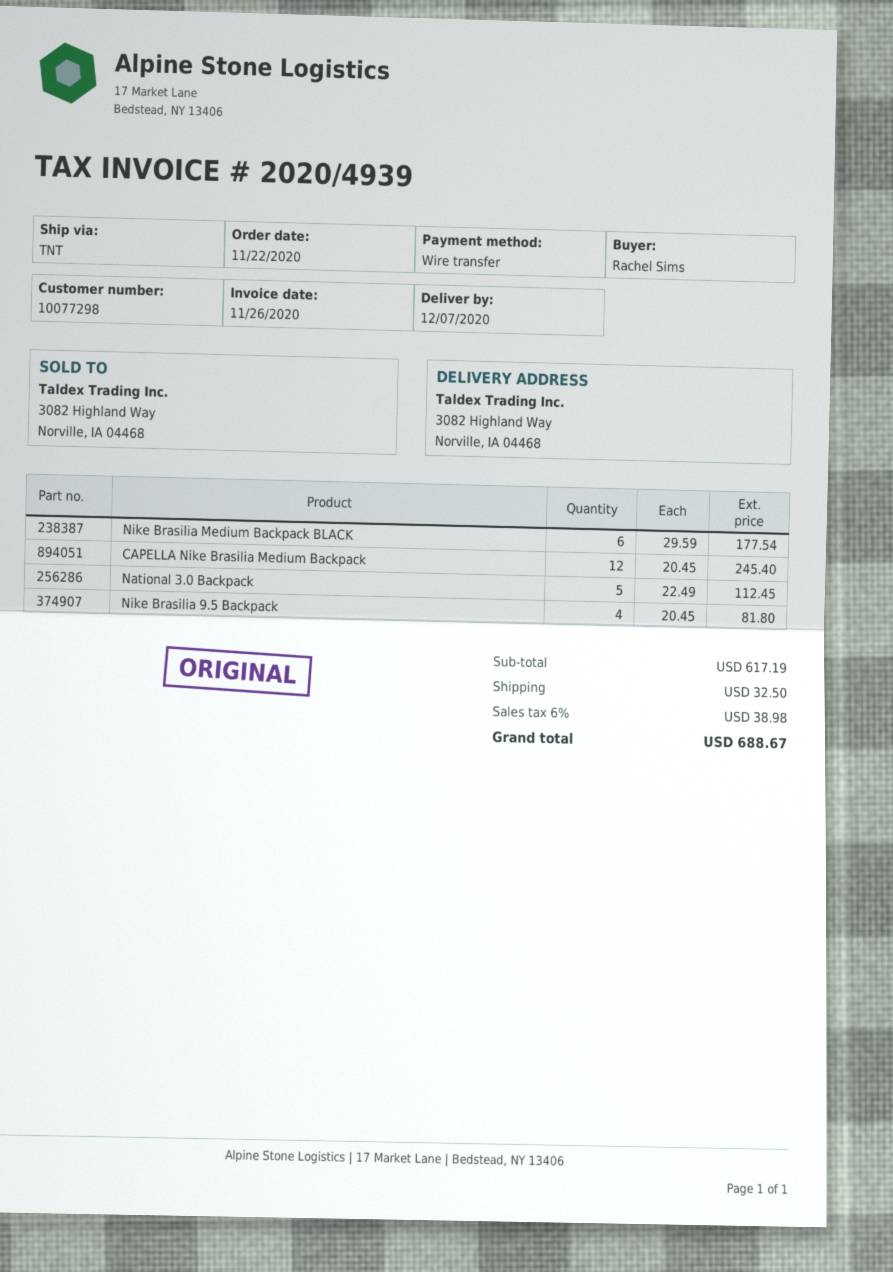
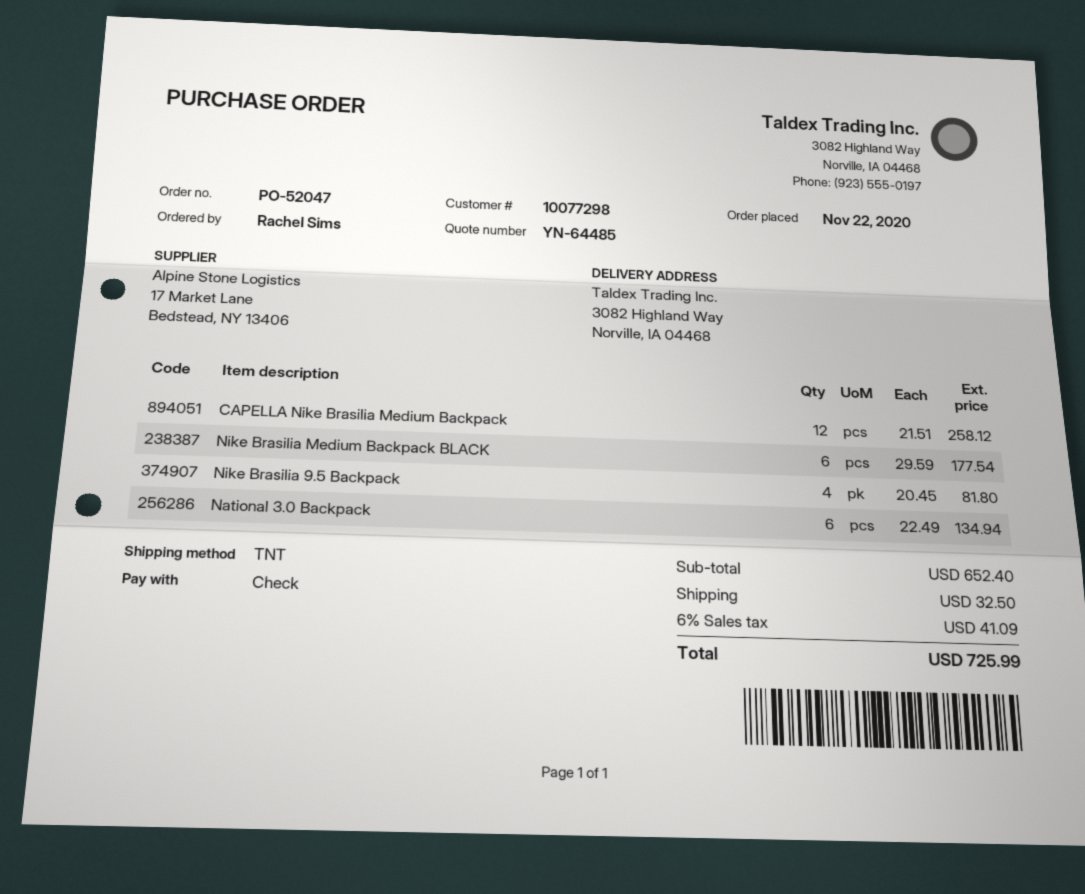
payment method: bank transfer -> cheque
CAPELLA Nike Brasilia Medium Backpack: 12 x 20.45 = 245.40 -> 12 x 21.51 = 258.12
National 3.0 Backpack: 5 x 22.49 = 112.45 -> 6 x 22.49 = 134.94
subtotal: 617.19 -> 652.40
tax: 6% = 38.98 -> 6% = 41.09
total: 688.67 -> 725.99

